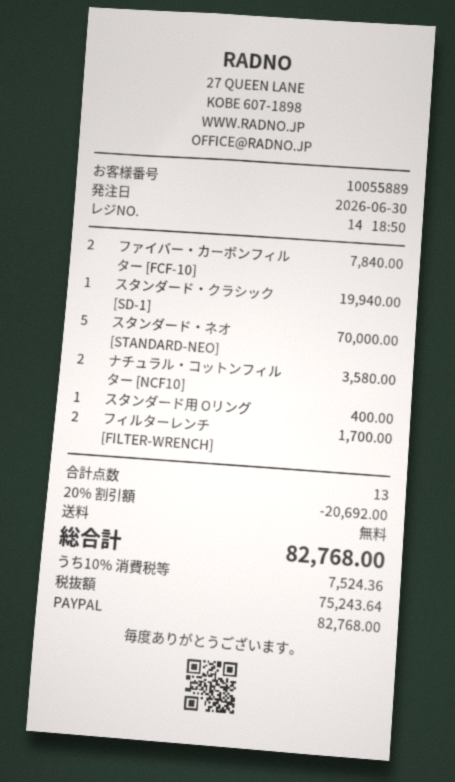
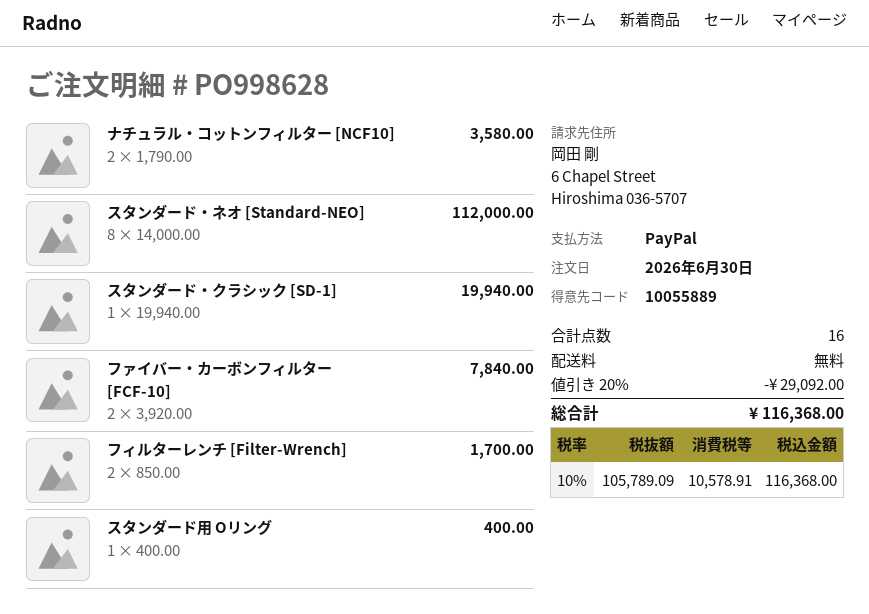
スタンダード・ネオ [STANDARD-NEO]: 5 for 70000.00 -> 8 for 112000.00
total quantity: 13 -> 16
discount: 20% = 20692.00 -> 20% = 29092.00
net: 75243.64 -> 105789.09
tax: 10% = 7524.36 -> 10% = 10578.91
total: 82768.00 -> 116368.00

